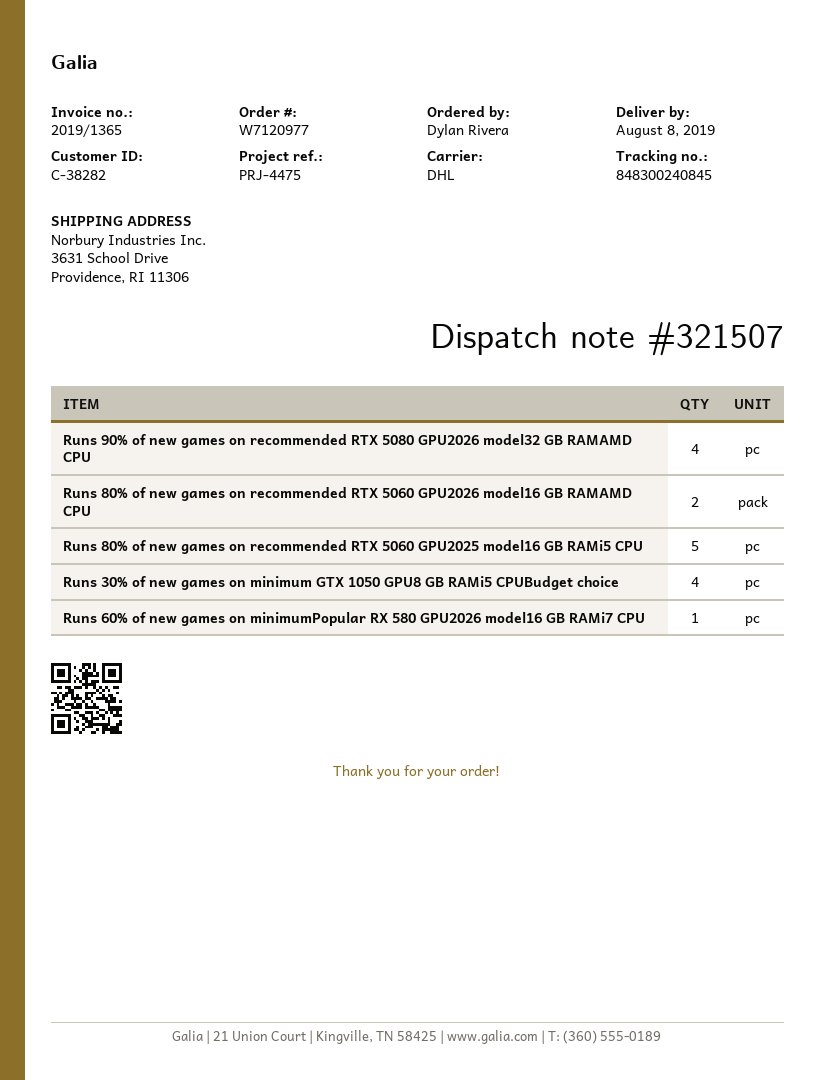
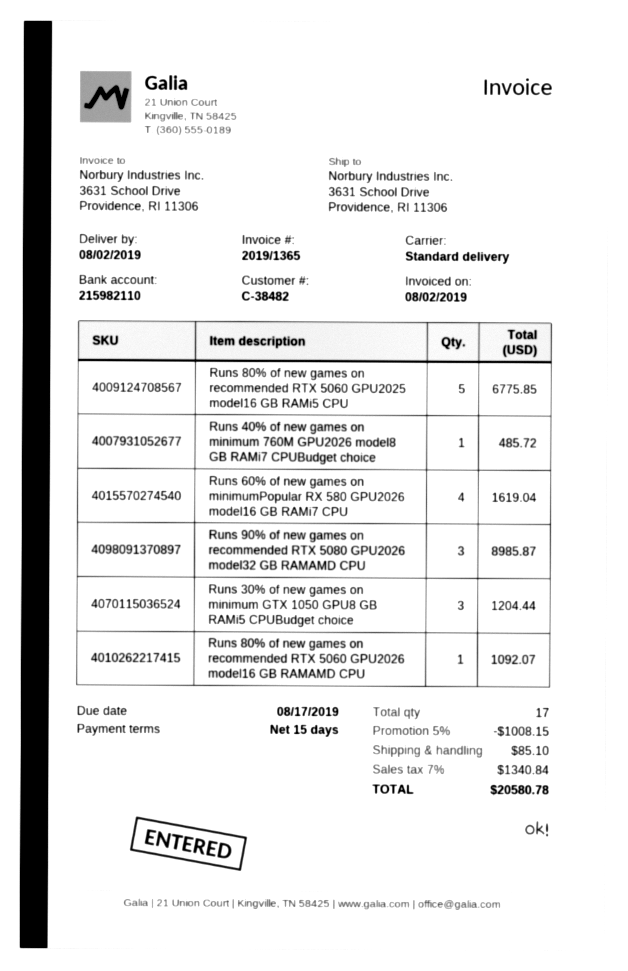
delivery date: 2019-08-08 -> 2019-08-02
customer number: C-38282 -> C-38482
shipping method: DHL -> standard
Runs 90% of new games on recommended RTX 5080 GPU2026 model32 GB RAMAMD CPU: 4 -> 3
Runs 80% of new games on recommended RTX 5060 GPU2026 model16 GB RAMAMD CPU: 2 -> 1
Runs 30% of new games on minimum GTX 1050 GPU8 GB RAMi5 CPUBudget choice: 4 -> 3
Runs 60% of new games on minimumPopular RX 580 GPU2026 model16 GB RAMi7 CPU: 1 -> 4
Runs 40% of new games on minimum 760M GPU2026 model8 GB RAMi7 CPUBudget choice: none -> 1

